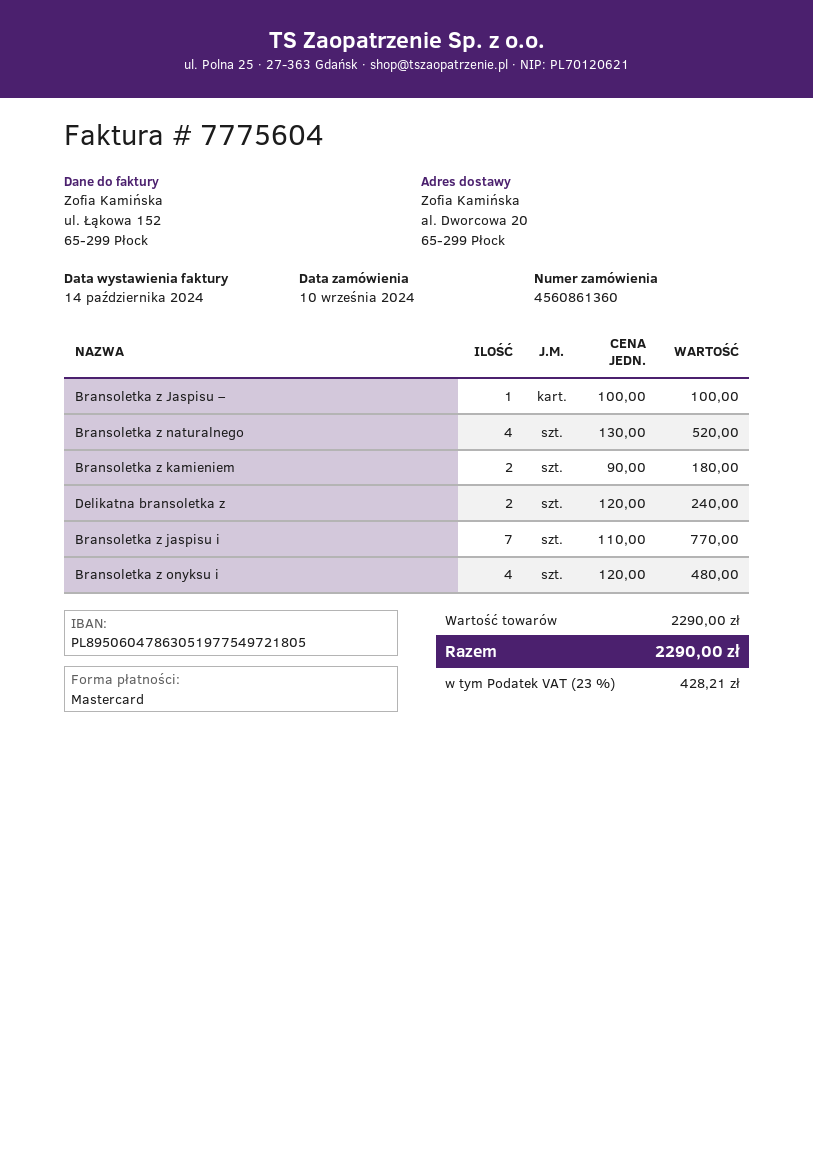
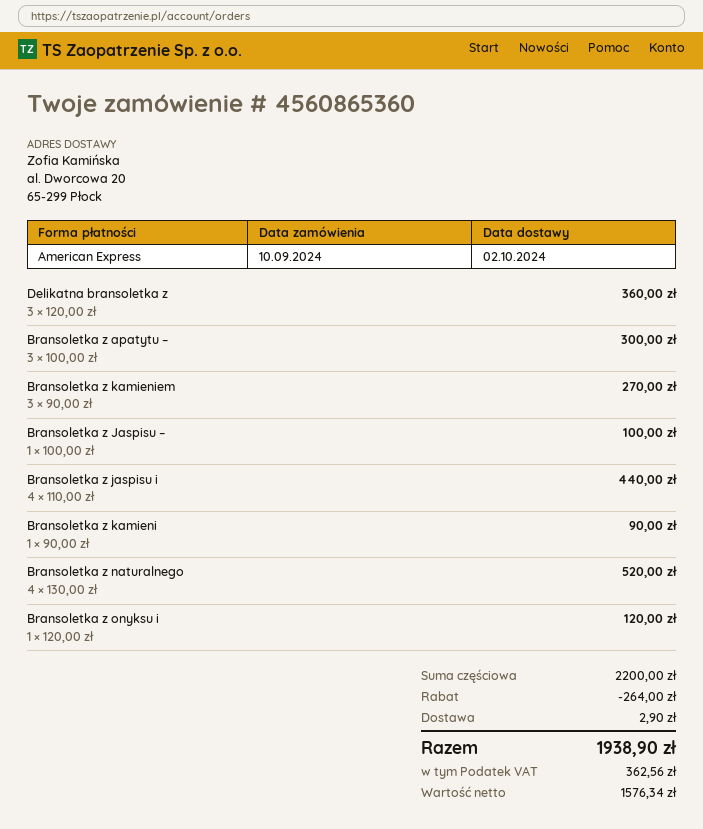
order number: 4560861360 -> 4560865360
payment method: Mastercard -> American Express
Bransoletka z kamieniem: 2 x 90.00 = 180.00 -> 3 x 90.00 = 270.00
Delikatna bransoletka z: 2 x 120.00 = 240.00 -> 3 x 120.00 = 360.00
Bransoletka z jaspisu i: 7 x 110.00 = 770.00 -> 4 x 110.00 = 440.00
Bransoletka z onyksu i: 4 x 120.00 = 480.00 -> 1 x 120.00 = 120.00
Bransoletka z apatytu –: none -> 3 x 100.00 = 300.00
Bransoletka z kamieni: none -> 1 x 90.00 = 90.00
subtotal: 2290.00 -> 2200.00
discount: none -> 264.00
shipping: none -> 2.90
tax: 428.21 -> 362.56
total: 2290.00 -> 1938.90

